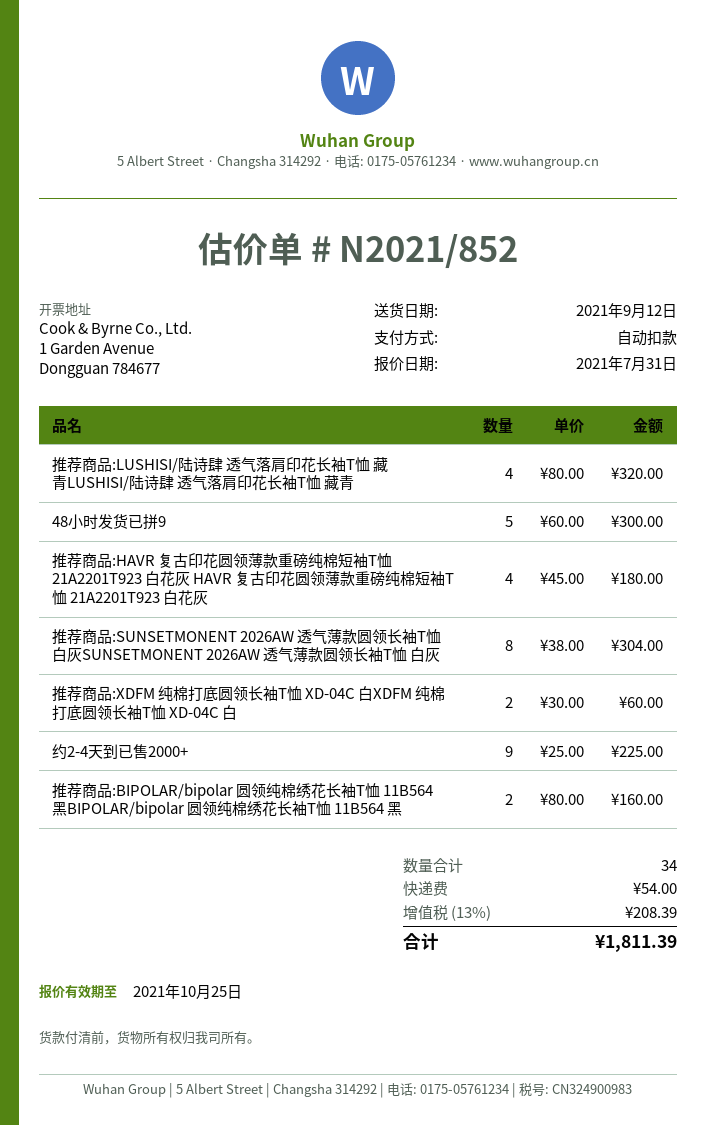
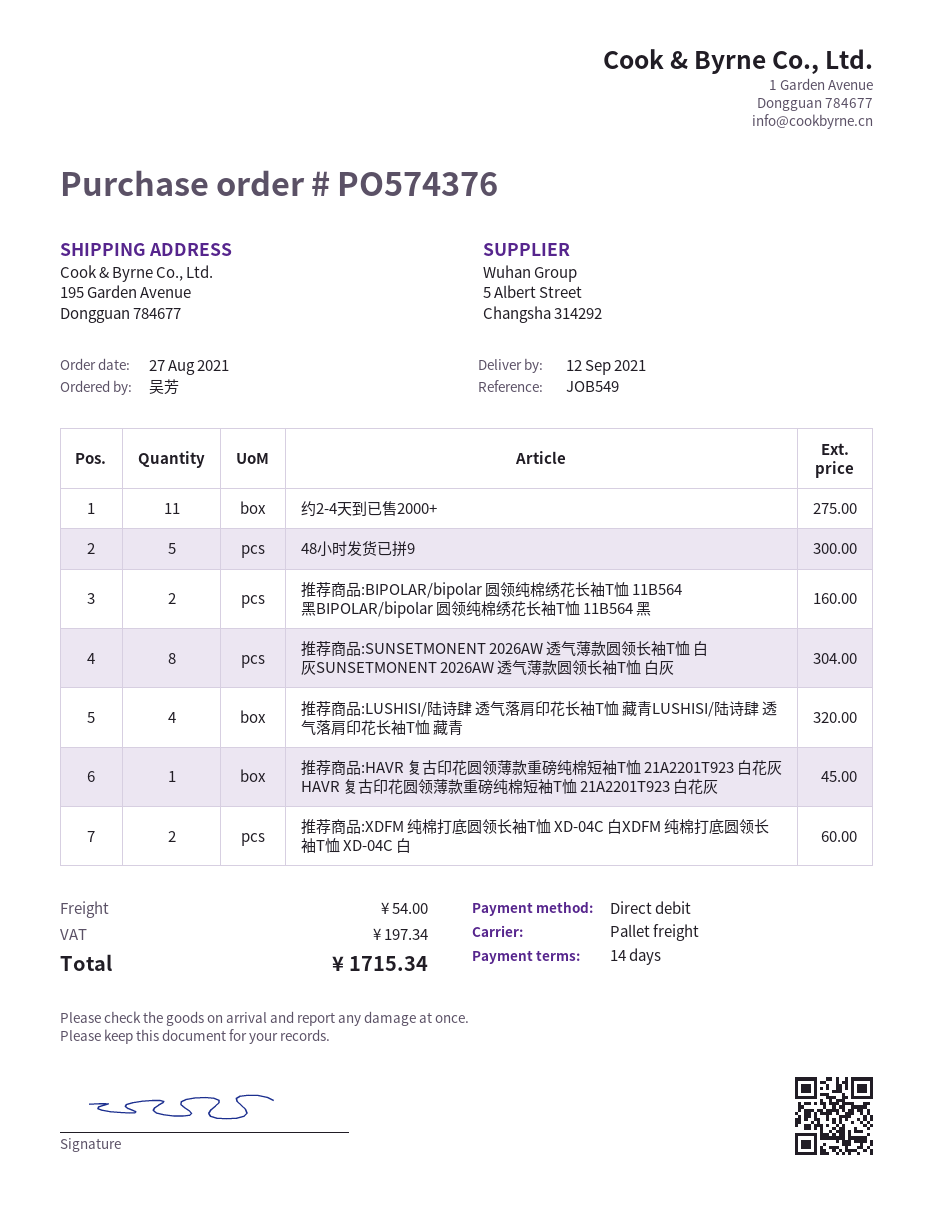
推荐商品:HAVR 复古印花圆领薄款重磅纯棉短袖T恤 21A2201T923 白花灰 HAVR 复古印花圆领薄款重磅纯棉短袖T恤 21A2201T923 白花灰: 4 for 180.00 -> 1 for 45.00
约2-4天到已售2000+: 9 for 225.00 -> 11 for 275.00
tax: 208.39 -> 197.34
total: 1811.39 -> 1715.34

